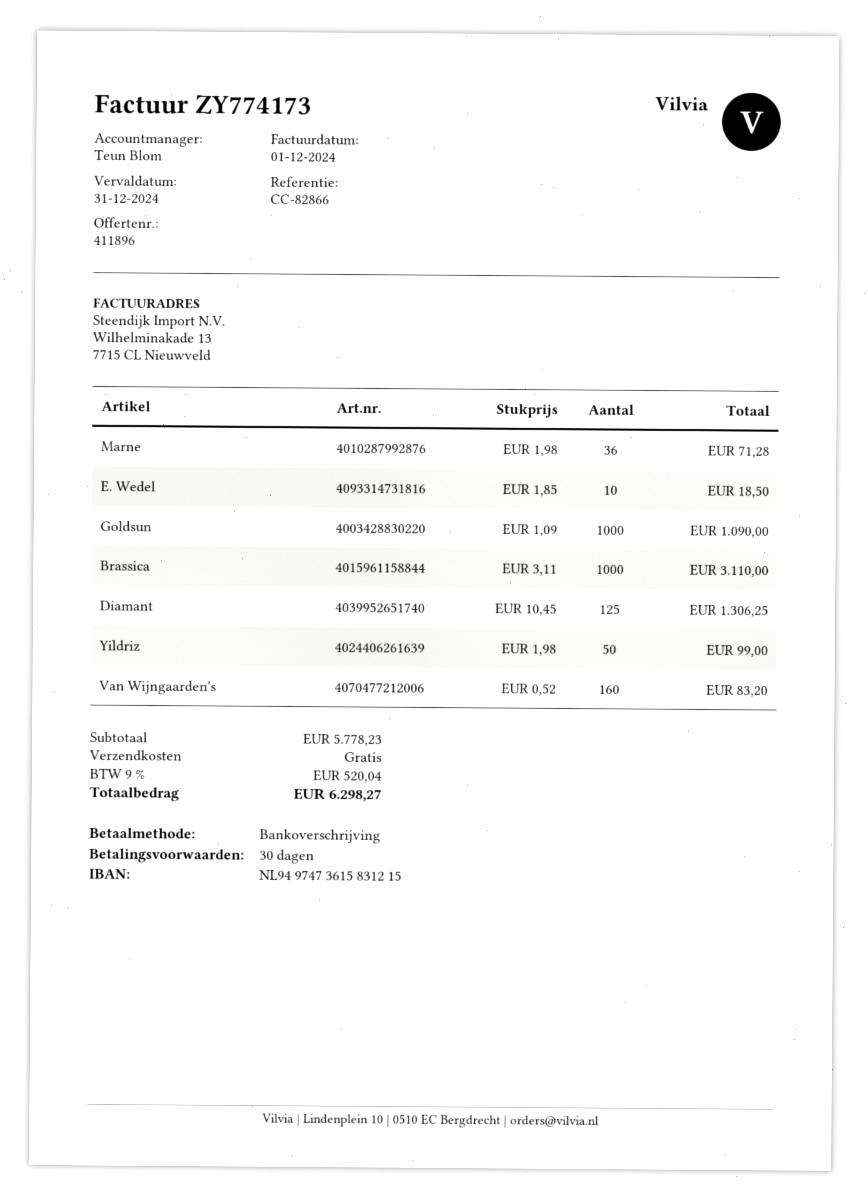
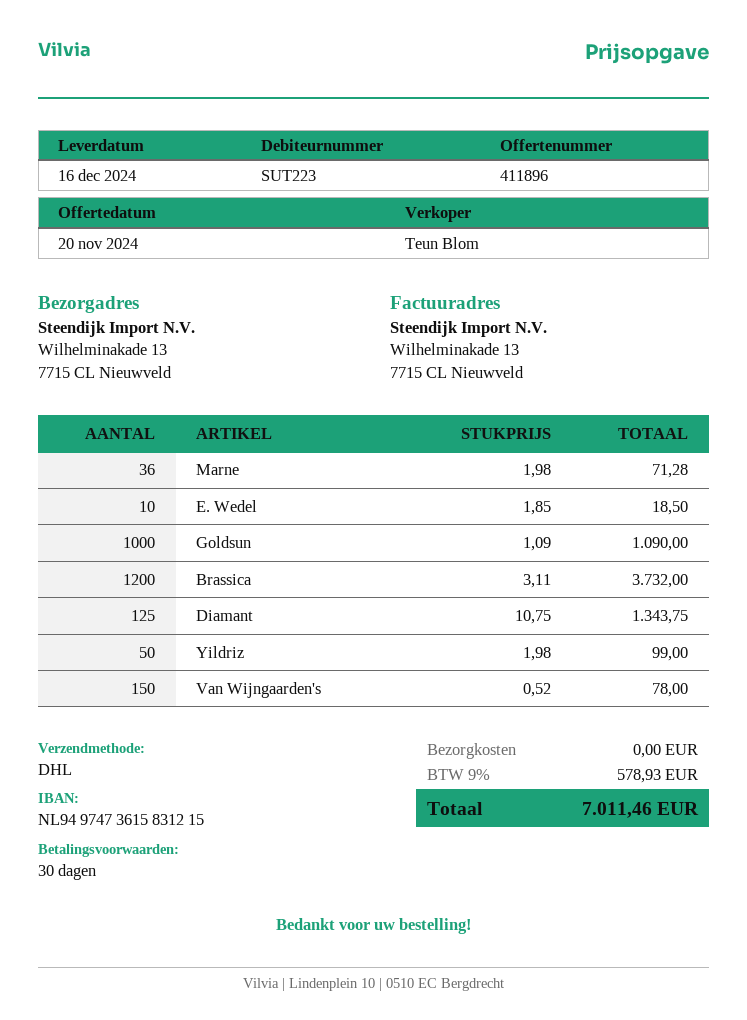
Brassica: 1000 x 3.11 = 3110.00 -> 1200 x 3.11 = 3732.00
Diamant: 125 x 10.45 = 1306.25 -> 125 x 10.75 = 1343.75
Van Wijngaarden's: 160 x 0.52 = 83.20 -> 150 x 0.52 = 78.00
tax: 9% = 520.04 -> 9% = 578.93
total: 6298.27 -> 7011.46

